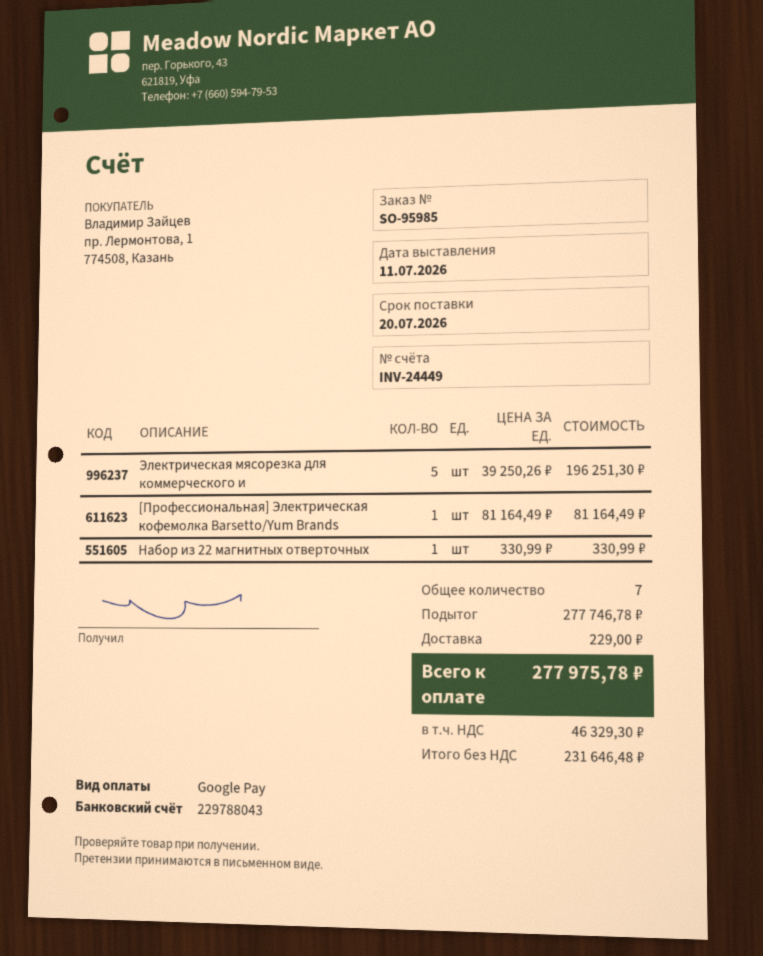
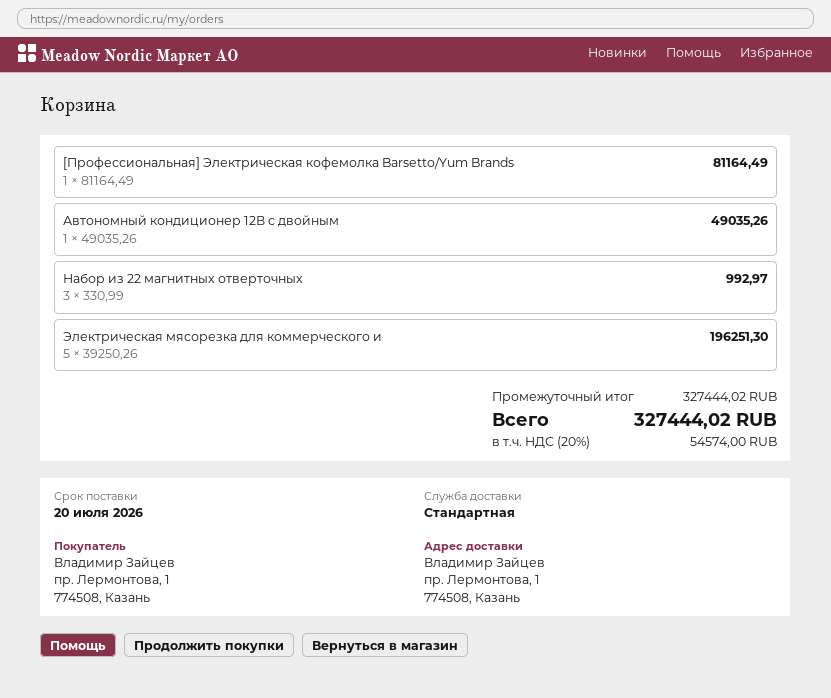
Набор из 22 магнитных отверточных: 1 x 330.99 = 330.99 -> 3 x 330.99 = 992.97
Автономный кондиционер 12В с двойным: none -> 1 x 49035.26 = 49035.26
subtotal: 277746.78 -> 327444.02
shipping: 229.00 -> none
tax: 46329.30 -> 54574.00
total: 277975.78 -> 327444.02

